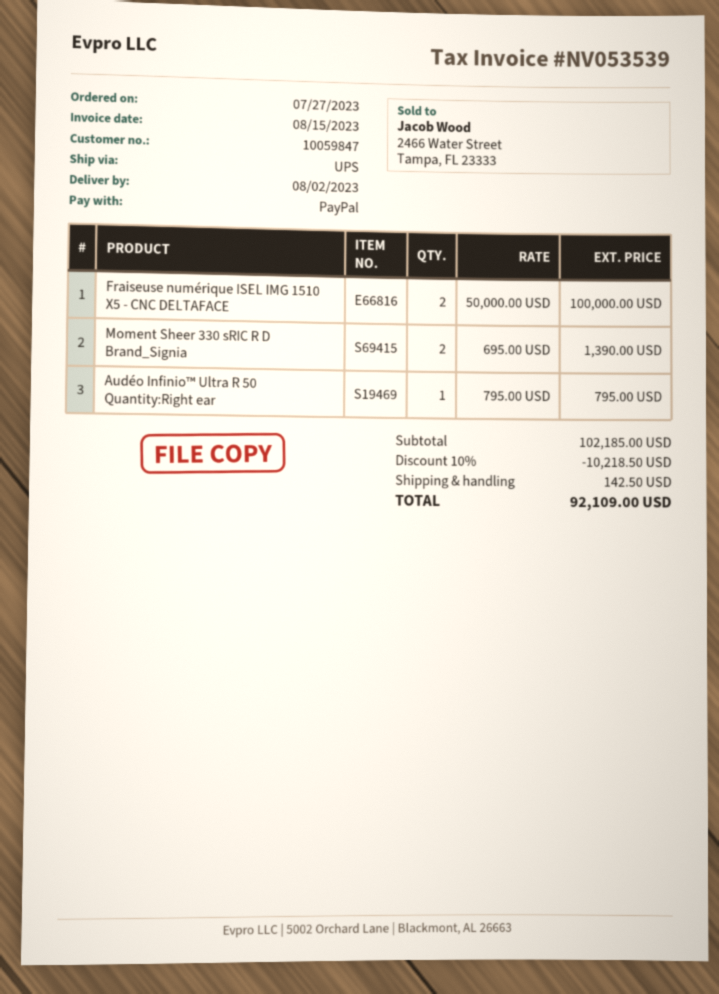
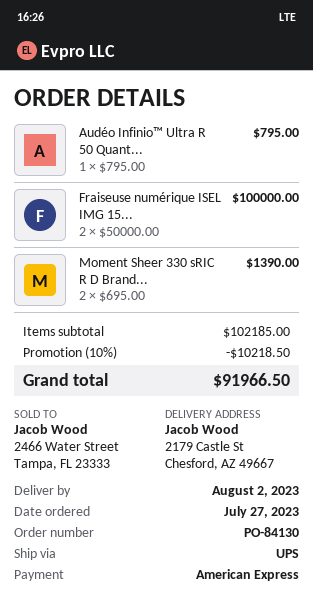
payment method: PayPal -> American Express
shipping: 142.50 -> none
total: 92109.00 -> 91966.50

